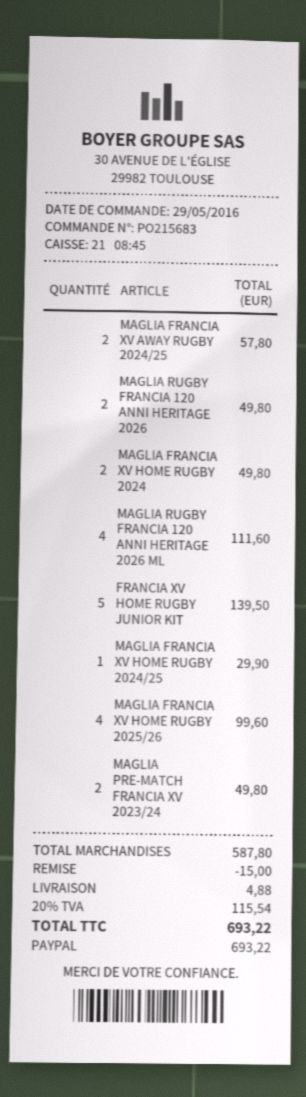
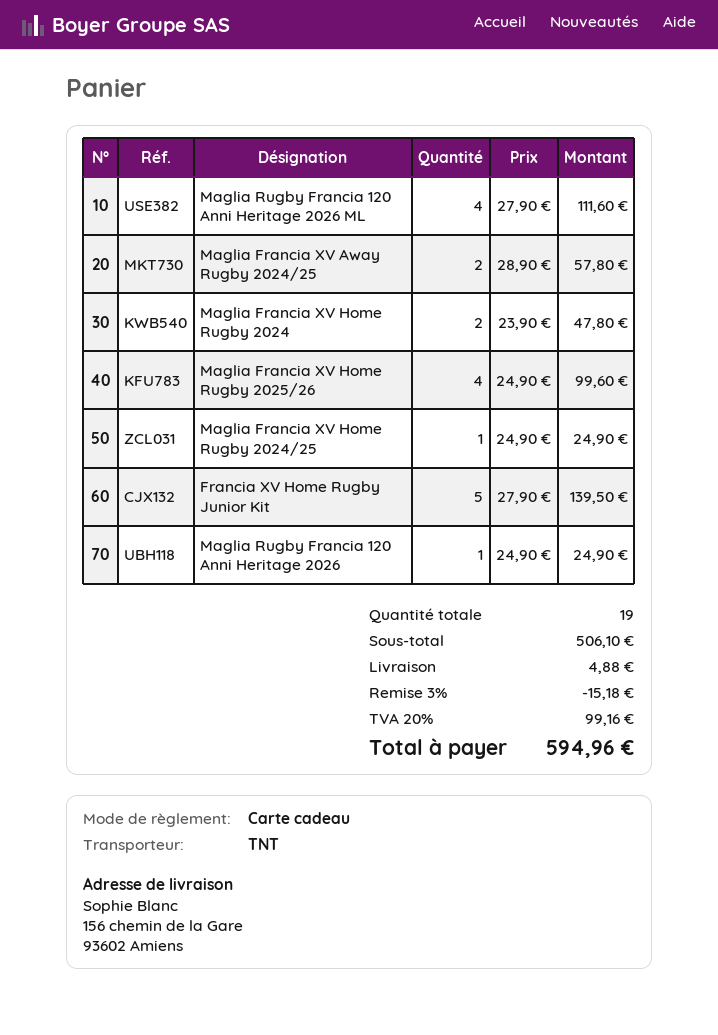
payment method: PayPal -> gift card
MAGLIA RUGBY FRANCIA 120 ANNI HERITAGE 2026: 2 for 49.80 -> 1 for 24.90
MAGLIA FRANCIA XV HOME RUGBY 2024: 2 for 49.80 -> 2 for 47.80
MAGLIA FRANCIA XV HOME RUGBY 2024/25: 1 for 29.90 -> 1 for 24.90
MAGLIA PRE-MATCH FRANCIA XV 2023/24: 2 for 49.80 -> none
subtotal: 587.80 -> 506.10
discount: 15.00 -> 15.18
tax: 20% = 115.54 -> 20% = 99.16
total: 693.22 -> 594.96

